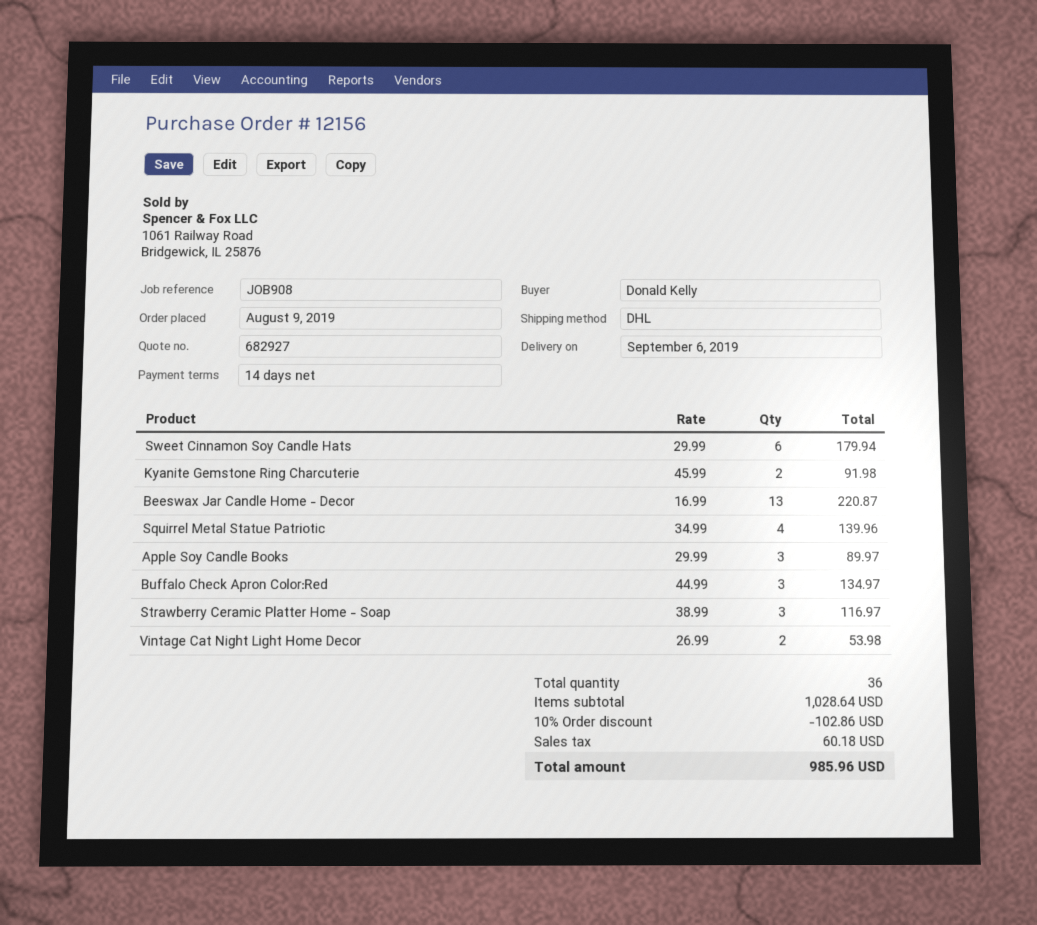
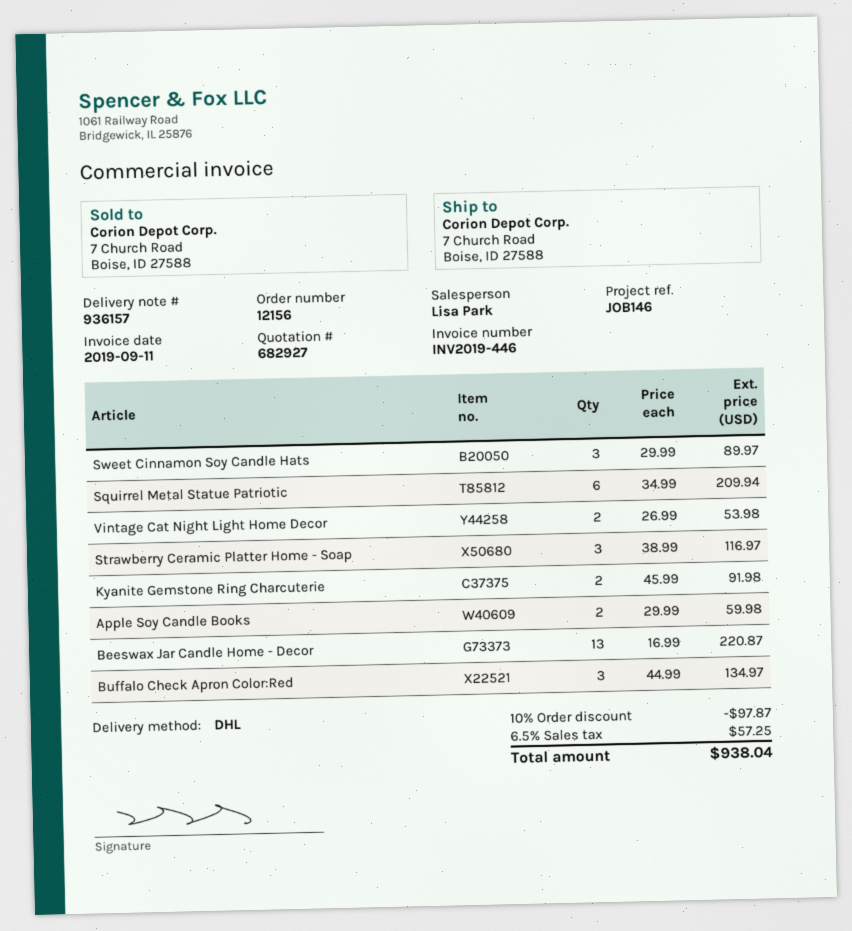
reference: JOB908 -> JOB146
Sweet Cinnamon Soy Candle Hats: 6 x 29.99 = 179.94 -> 3 x 29.99 = 89.97
Squirrel Metal Statue Patriotic: 4 x 34.99 = 139.96 -> 6 x 34.99 = 209.94
Apple Soy Candle Books: 3 x 29.99 = 89.97 -> 2 x 29.99 = 59.98
discount: 10% = 102.86 -> 10% = 97.87
tax: 60.18 -> 57.25
total: 985.96 -> 938.04

